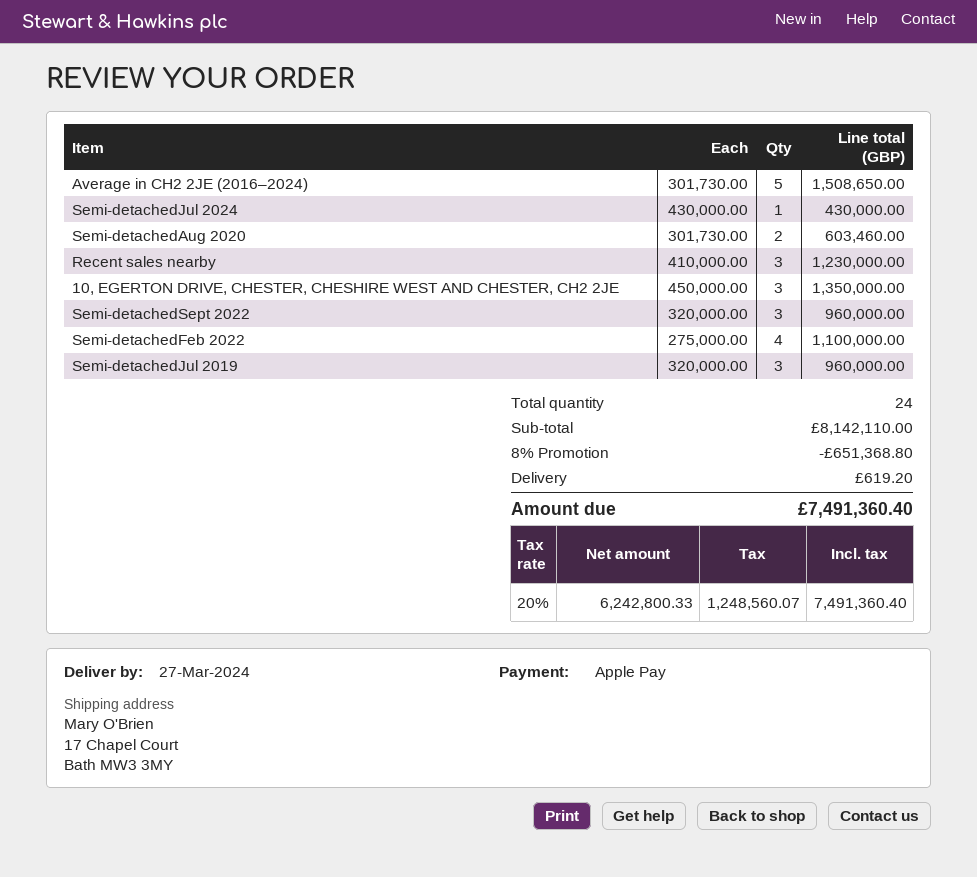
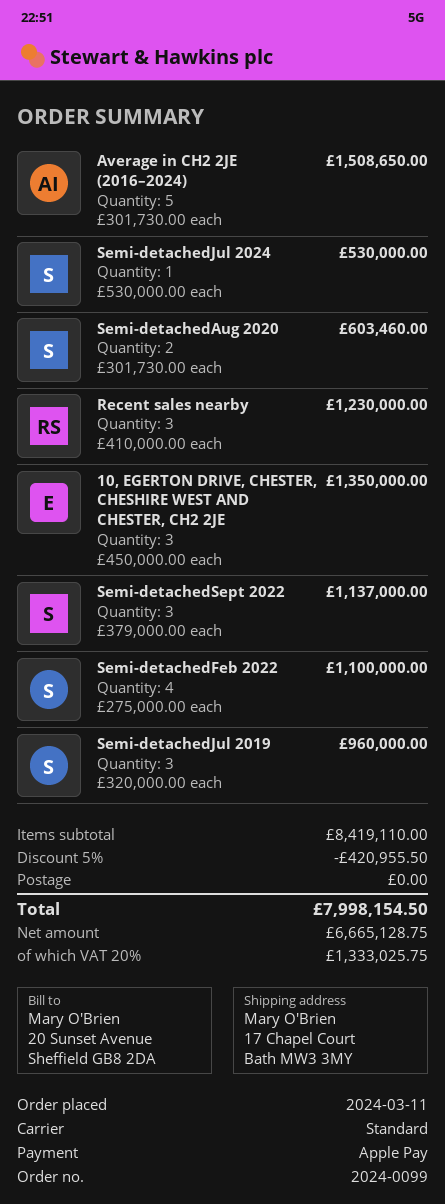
Semi-detachedJul 2024: 1 x 430000.00 = 430000.00 -> 1 x 530000.00 = 530000.00
Semi-detachedSept 2022: 3 x 320000.00 = 960000.00 -> 3 x 379000.00 = 1137000.00
subtotal: 8142110.00 -> 8419110.00
discount: 8% = 651368.80 -> 5% = 420955.50
shipping: 619.20 -> 0.00
net: 6242800.33 -> 6665128.75
tax: 20% = 1248560.07 -> 20% = 1333025.75
total: 7491360.40 -> 7998154.50

